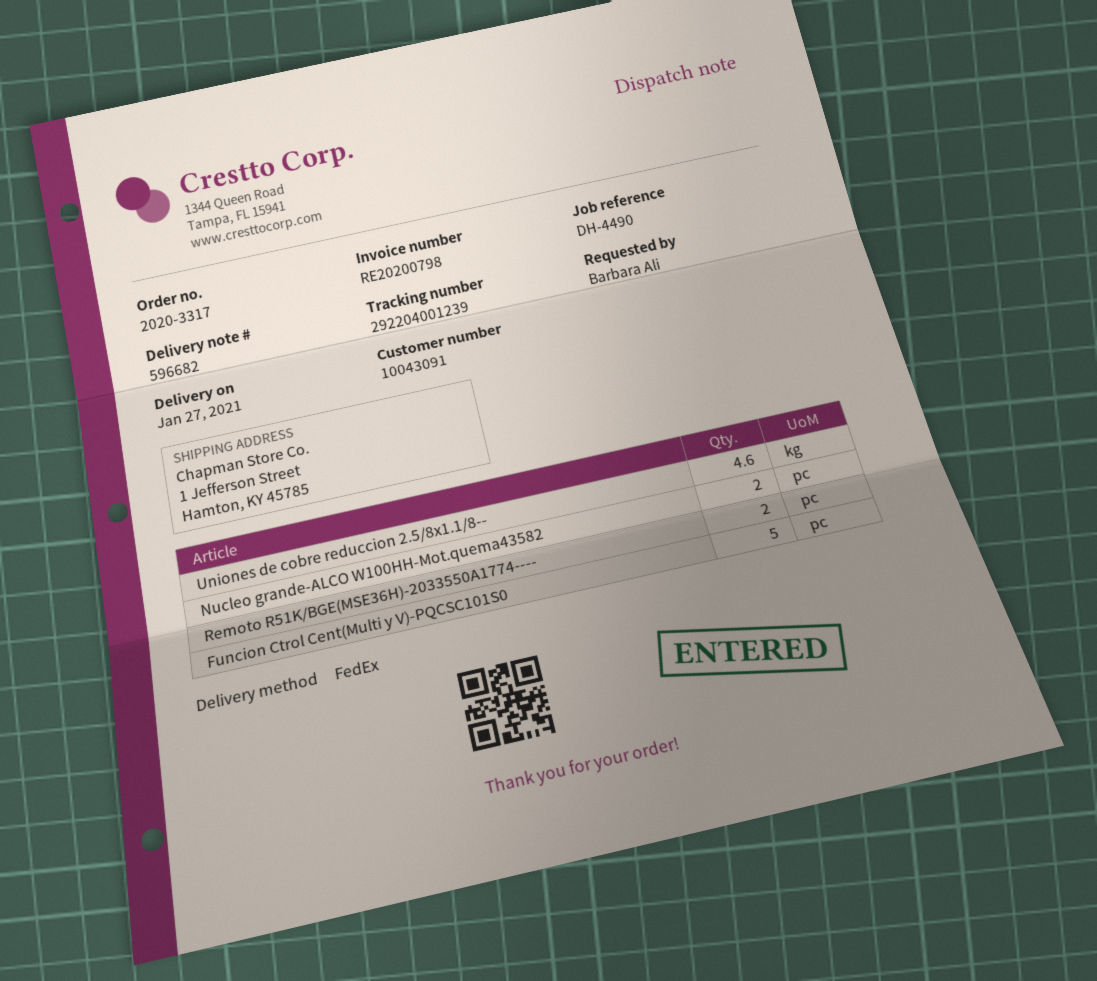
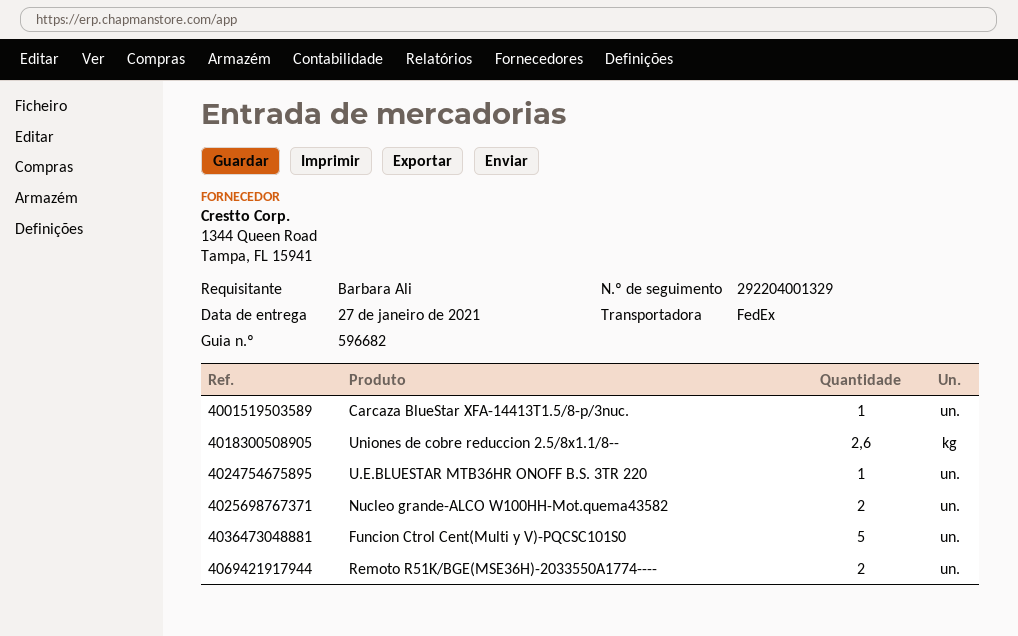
tracking number: 292204001239 -> 292204001329
Uniones de cobre reduccion 2.5/8x1.1/8--: 4.6 -> 2.6
Carcaza BlueStar XFA-14413T1.5/8-p/3nuc.: none -> 1
U.E.BLUESTAR MTB36HR ONOFF B.S. 3TR 220: none -> 1

